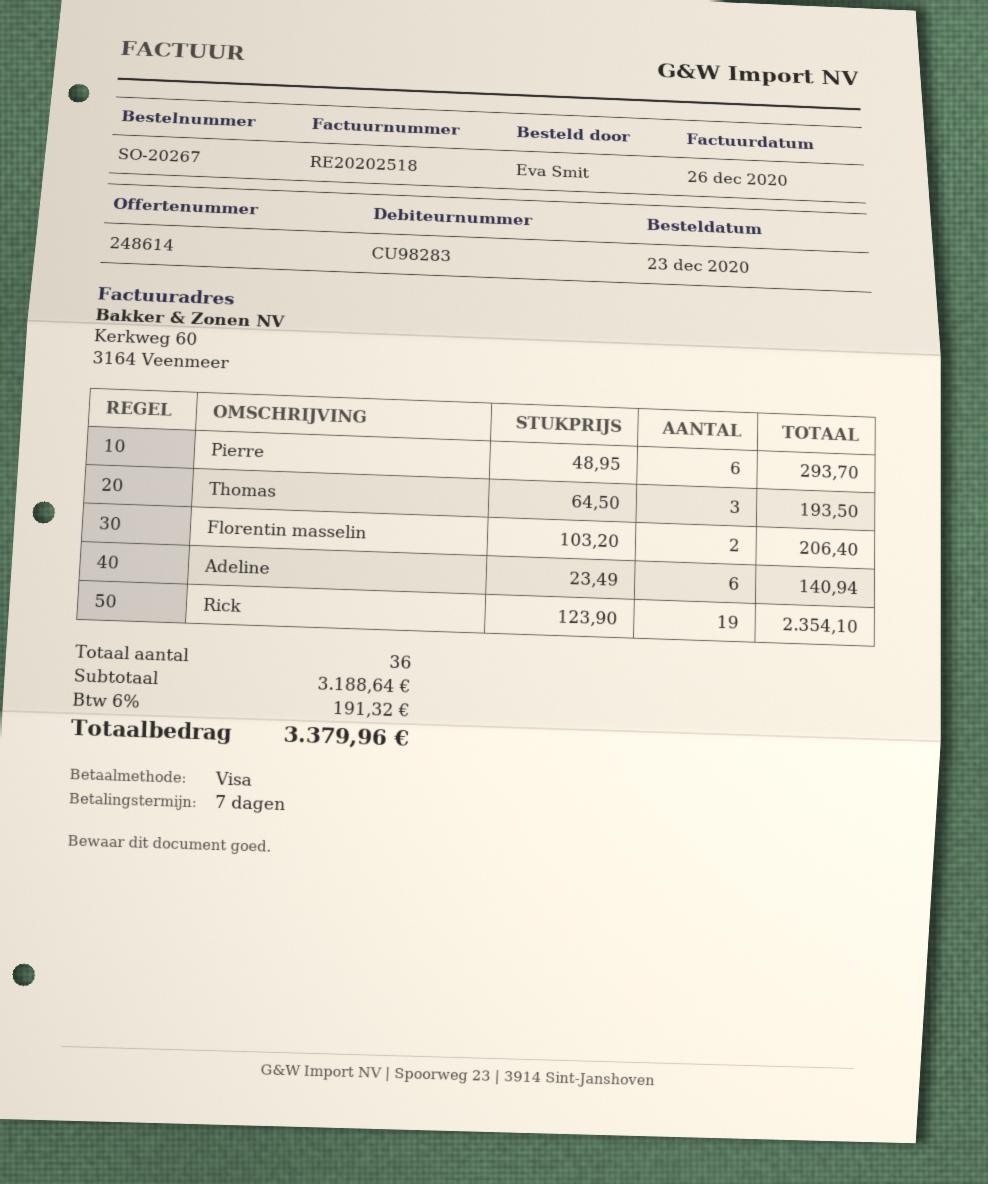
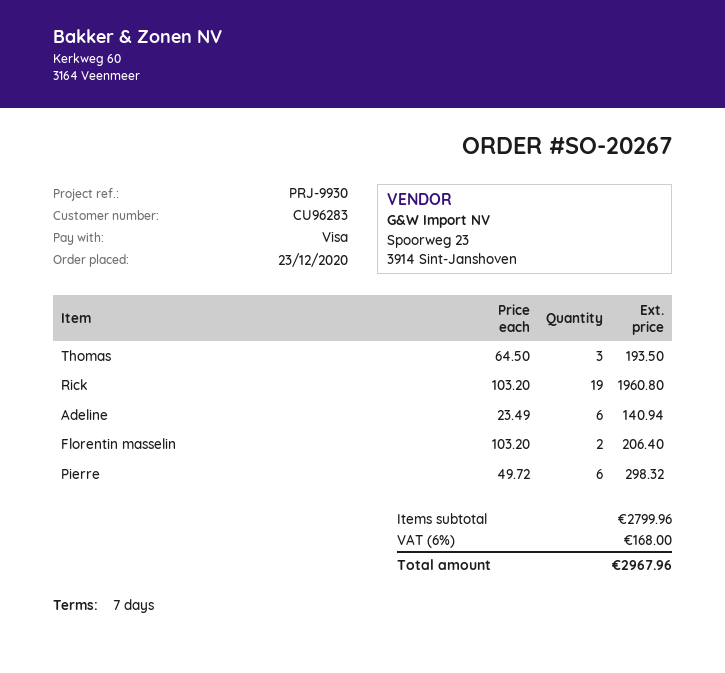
customer number: CU98283 -> CU96283
Pierre: 6 x 48.95 = 293.70 -> 6 x 49.72 = 298.32
Rick: 19 x 123.90 = 2354.10 -> 19 x 103.20 = 1960.80
subtotal: 3188.64 -> 2799.96
tax: 6% = 191.32 -> 6% = 168.00
total: 3379.96 -> 2967.96

